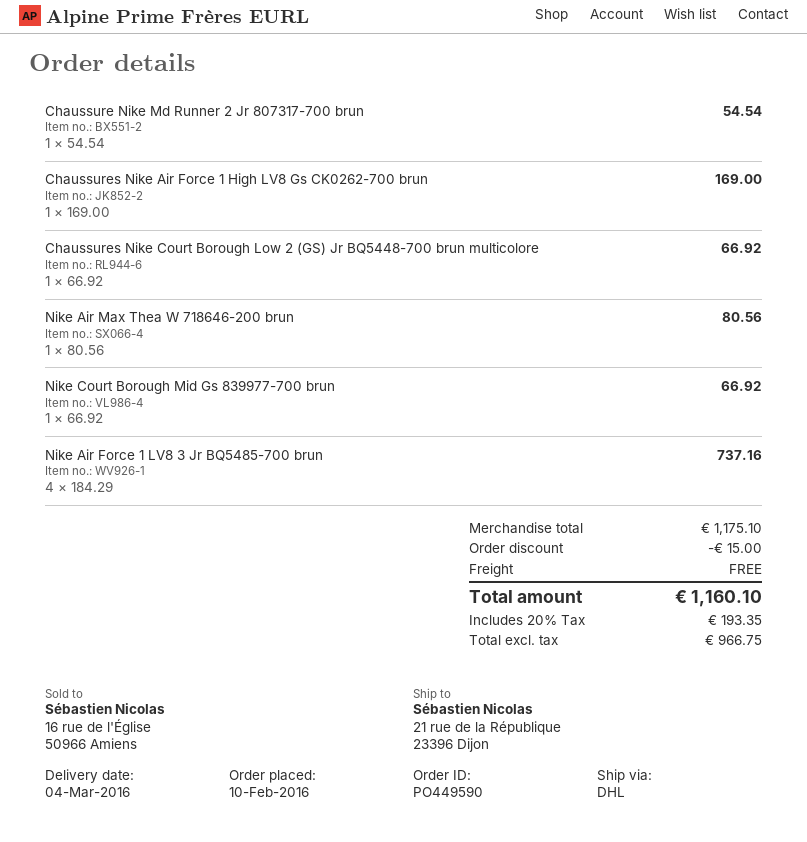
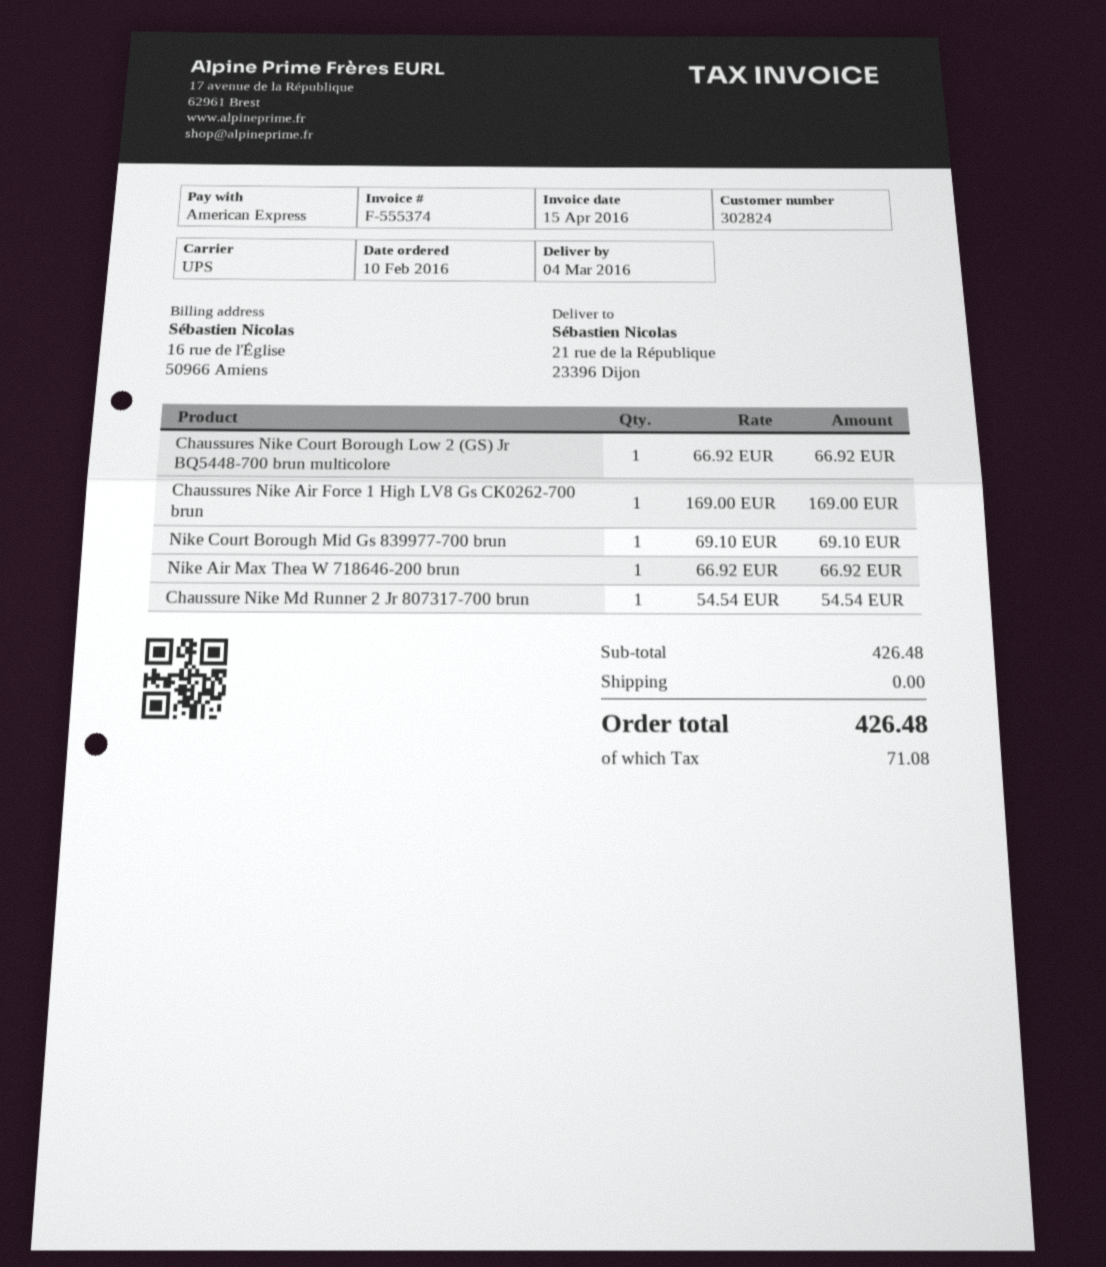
shipping method: DHL -> UPS
Nike Air Max Thea W 718646-200 brun: 1 x 80.56 = 80.56 -> 1 x 66.92 = 66.92
Nike Court Borough Mid Gs 839977-700 brun: 1 x 66.92 = 66.92 -> 1 x 69.10 = 69.10
Nike Air Force 1 LV8 3 Jr BQ5485-700 brun: 4 x 184.29 = 737.16 -> none
subtotal: 1175.10 -> 426.48
discount: 15.00 -> none
tax: 193.35 -> 71.08
total: 1160.10 -> 426.48

